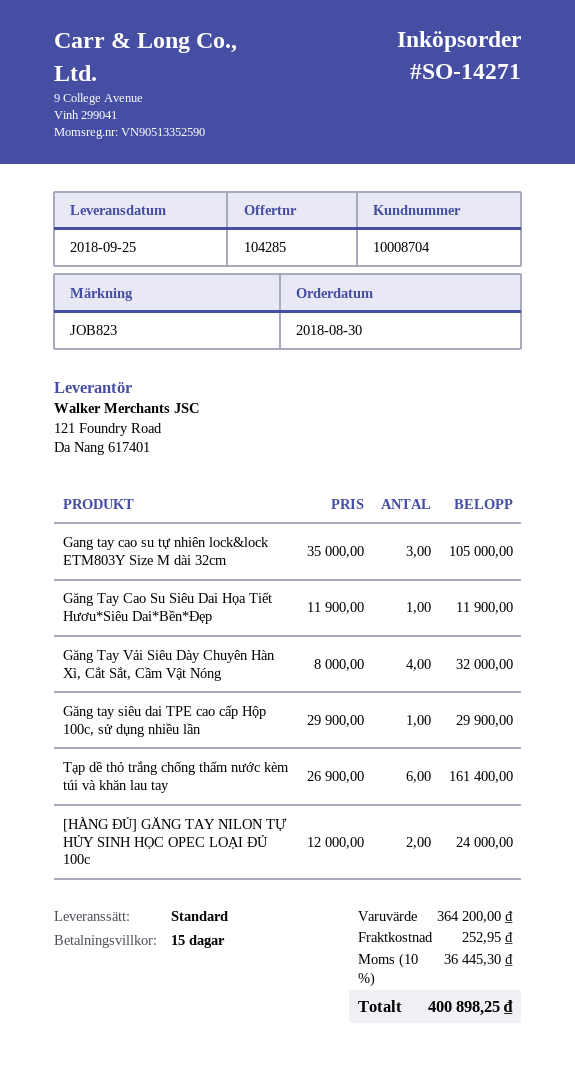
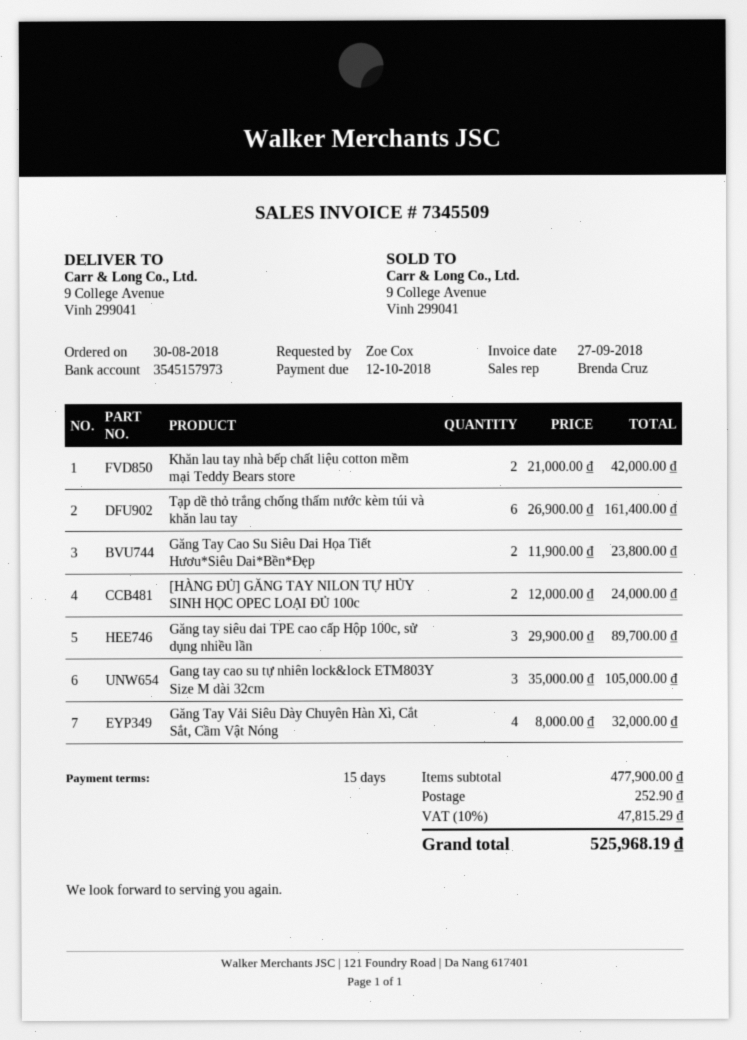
Găng Tay Cao Su Siêu Dai Họa Tiết Hươu*Siêu Dai*Bền*Đẹp: 1 x 11900.00 = 11900.00 -> 2 x 11900.00 = 23800.00
Găng tay siêu dai TPE cao cấp Hộp 100c, sử dụng nhiều lần: 1 x 29900.00 = 29900.00 -> 3 x 29900.00 = 89700.00
Khăn lau tay nhà bếp chất liệu cotton mềm mại Teddy Bears store: none -> 2 x 21000.00 = 42000.00
subtotal: 364200.00 -> 477900.00
shipping: 252.95 -> 252.90
tax: 10% = 36445.30 -> 10% = 47815.29
total: 400898.25 -> 525968.19

